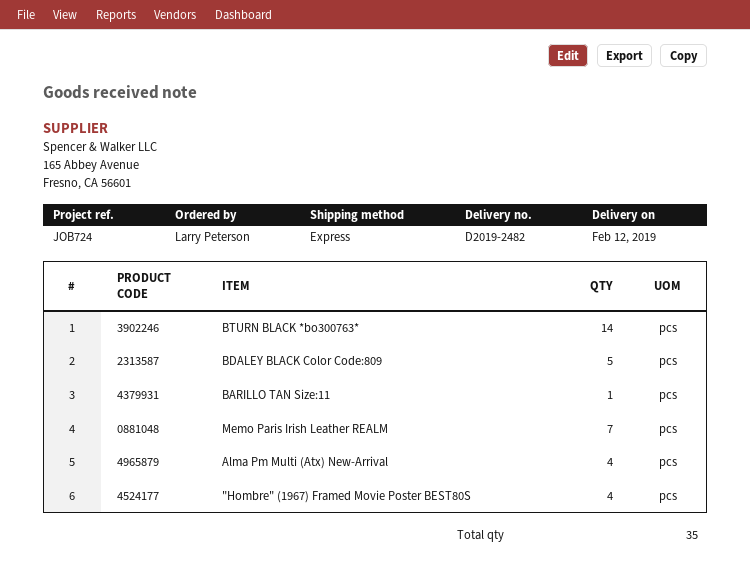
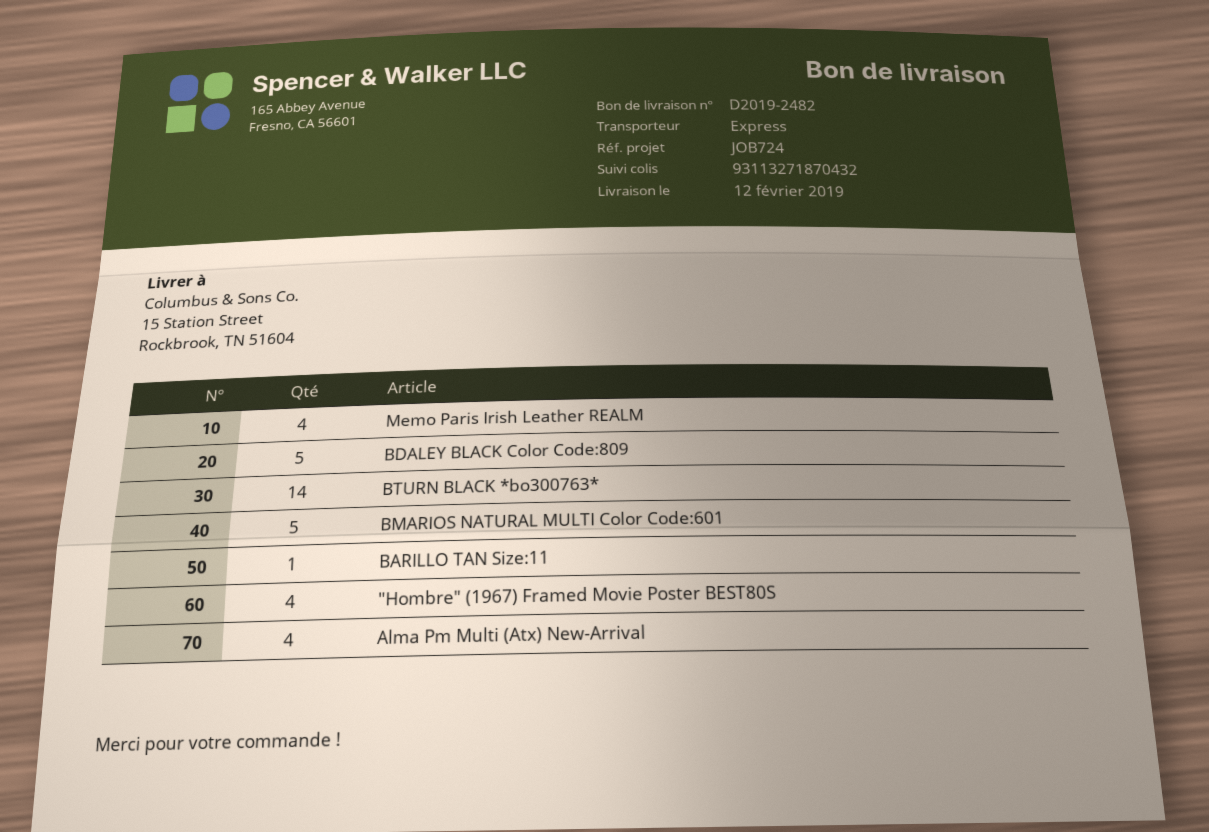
Memo Paris Irish Leather REALM: 7 -> 4
BMARIOS NATURAL MULTI Color Code:601: none -> 5

